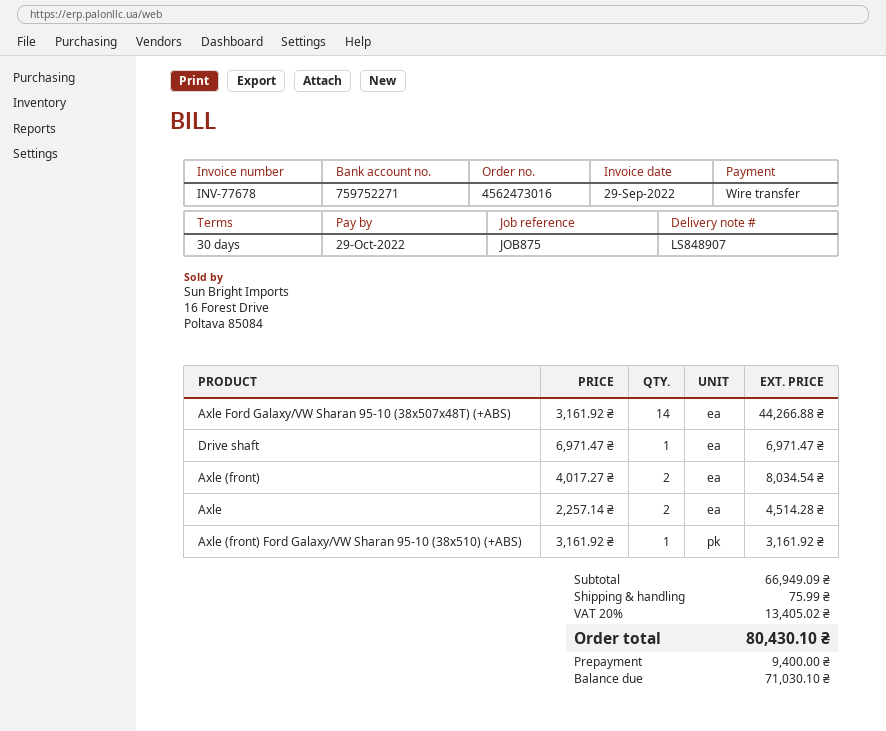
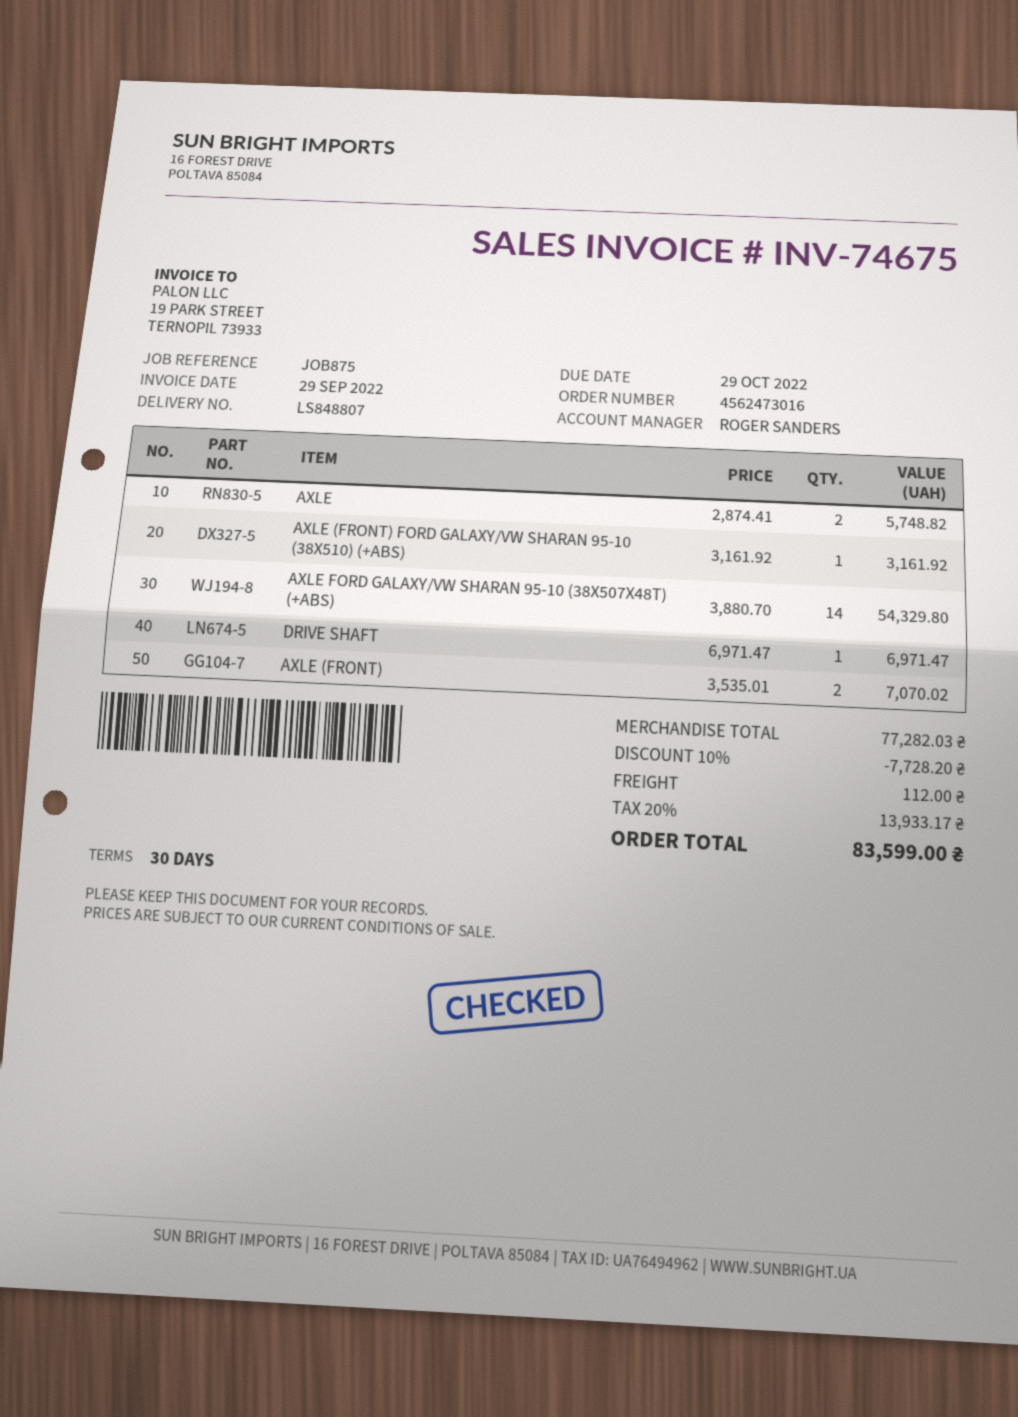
delivery note number: LS848907 -> LS848807
invoice number: INV-77678 -> INV-74675
Axle Ford Galaxy/VW Sharan 95-10 (38x507x48T) (+ABS): 14 x 3161.92 = 44266.88 -> 14 x 3880.70 = 54329.80
Axle (front): 2 x 4017.27 = 8034.54 -> 2 x 3535.01 = 7070.02
Axle: 2 x 2257.14 = 4514.28 -> 2 x 2874.41 = 5748.82
subtotal: 66949.09 -> 77282.03
discount: none -> 10% = 7728.20
shipping: 75.99 -> 112.00
tax: 20% = 13405.02 -> 20% = 13933.17
total: 80430.10 -> 83599.00

